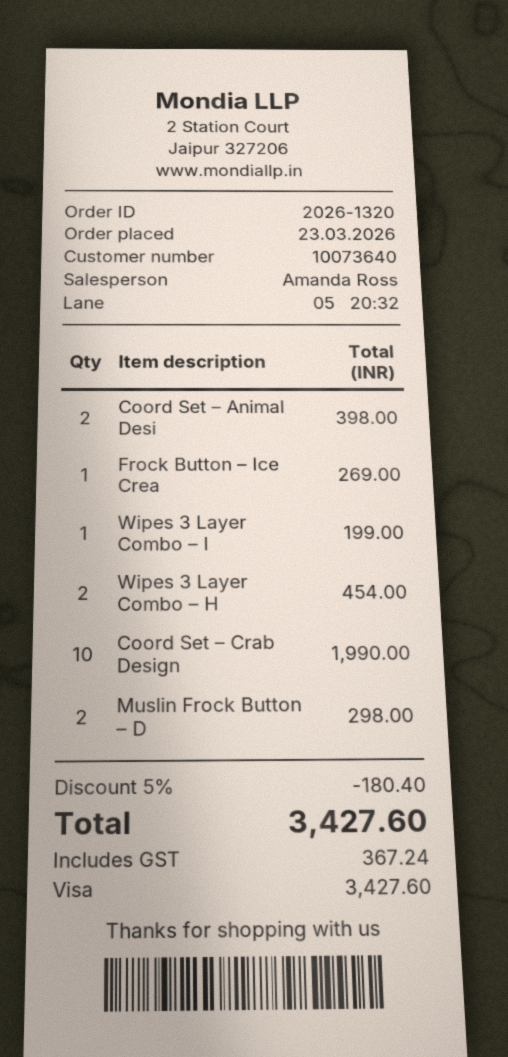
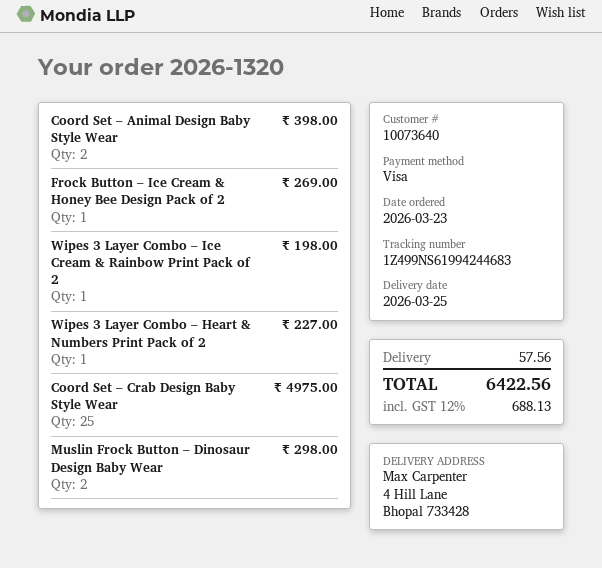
Wipes 3 Layer Combo – I: 1 for 199.00 -> 1 for 198.00
Wipes 3 Layer Combo – H: 2 for 454.00 -> 1 for 227.00
Coord Set – Crab Design: 10 for 1990.00 -> 25 for 4975.00
discount: 5% = 180.40 -> none
shipping: none -> 57.56
tax: 367.24 -> 688.13
total: 3427.60 -> 6422.56

